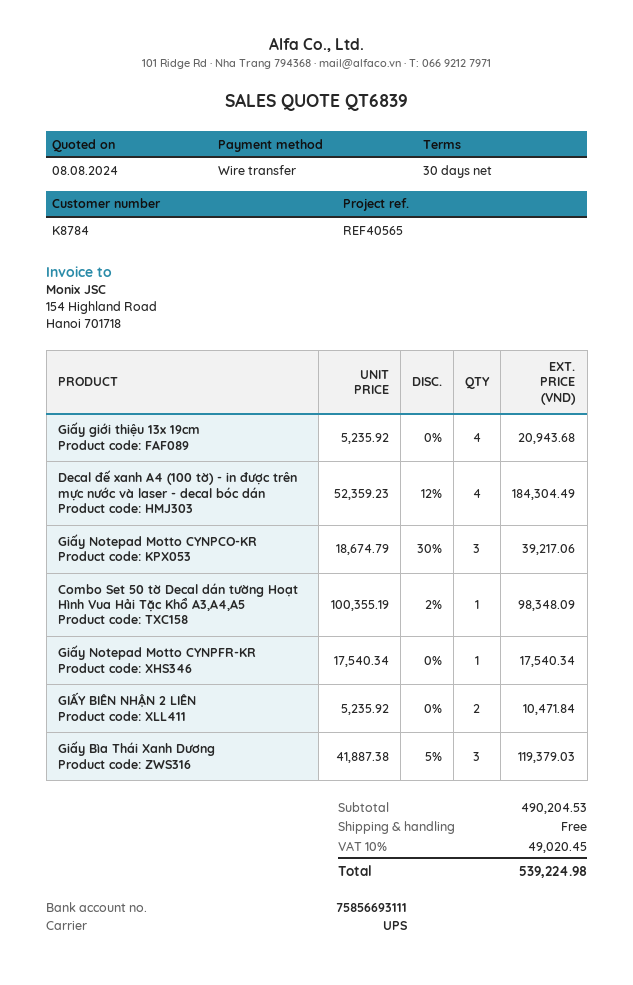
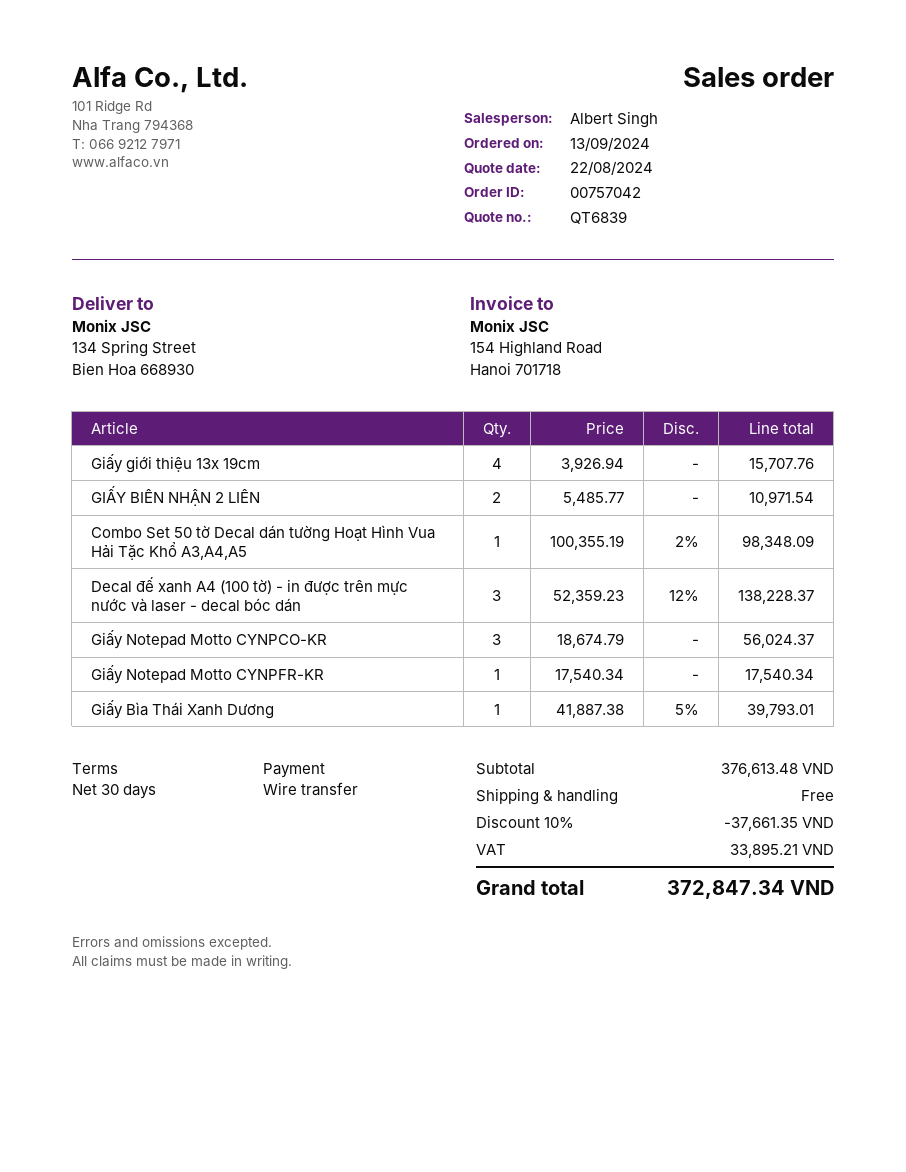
quote date: 2024-08-08 -> 2024-08-22
Giấy giới thiệu 13x 19cm: 4 x 5235.92 = 20943.68 -> 4 x 3926.94 = 15707.76
Decal đế xanh A4 (100 tờ) - in được trên mực nước và laser - decal bóc dán: 4 x 52359.23 - 12% = 184304.49 -> 3 x 52359.23 - 12% = 138228.37
Giấy Notepad Motto CYNPCO-KR: 3 x 18674.79 - 30% = 39217.06 -> 3 x 18674.79 = 56024.37
GIẤY BIÊN NHẬN 2 LIÊN: 2 x 5235.92 = 10471.84 -> 2 x 5485.77 = 10971.54
Giấy Bìa Thái Xanh Dương: 3 x 41887.38 - 5% = 119379.03 -> 1 x 41887.38 - 5% = 39793.01
subtotal: 490204.53 -> 376613.48
discount: none -> 10% = 37661.35
tax: 49020.45 -> 33895.21
total: 539224.98 -> 372847.34

